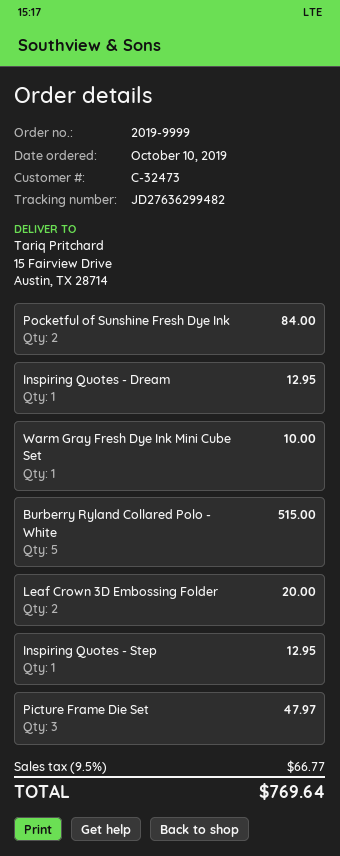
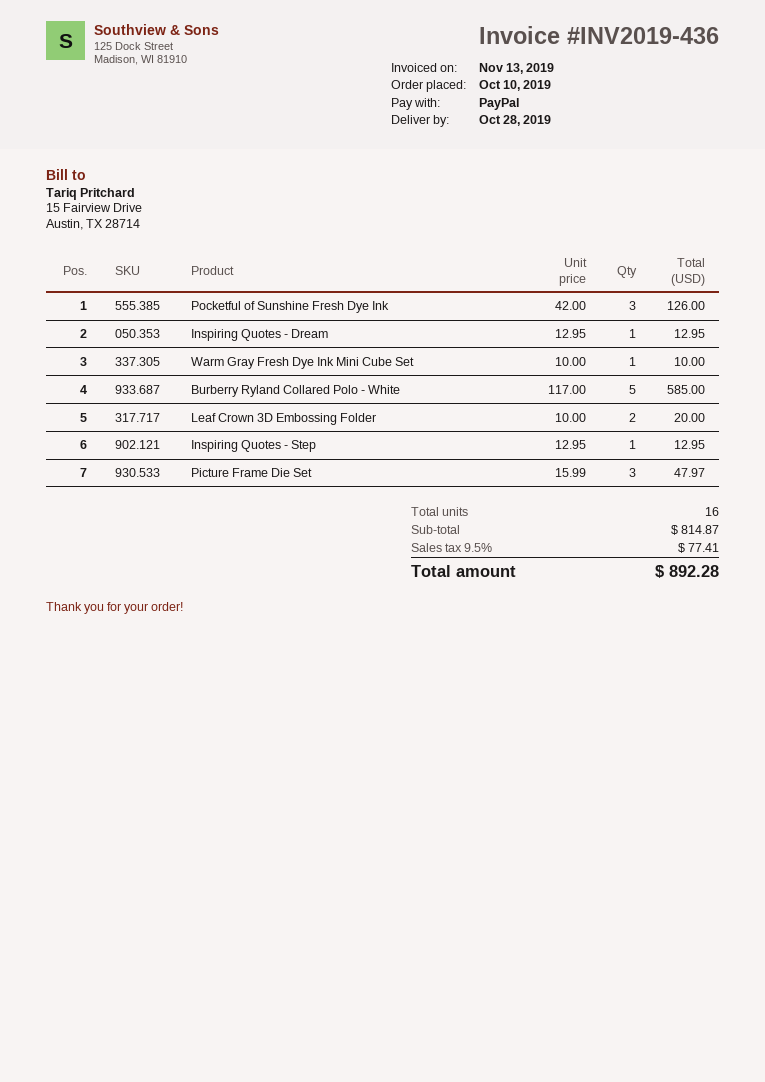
Pocketful of Sunshine Fresh Dye Ink: 2 for 84.00 -> 3 for 126.00
Burberry Ryland Collared Polo - White: 5 for 515.00 -> 5 for 585.00
tax: 9.5% = 66.77 -> 9.5% = 77.41
total: 769.64 -> 892.28

